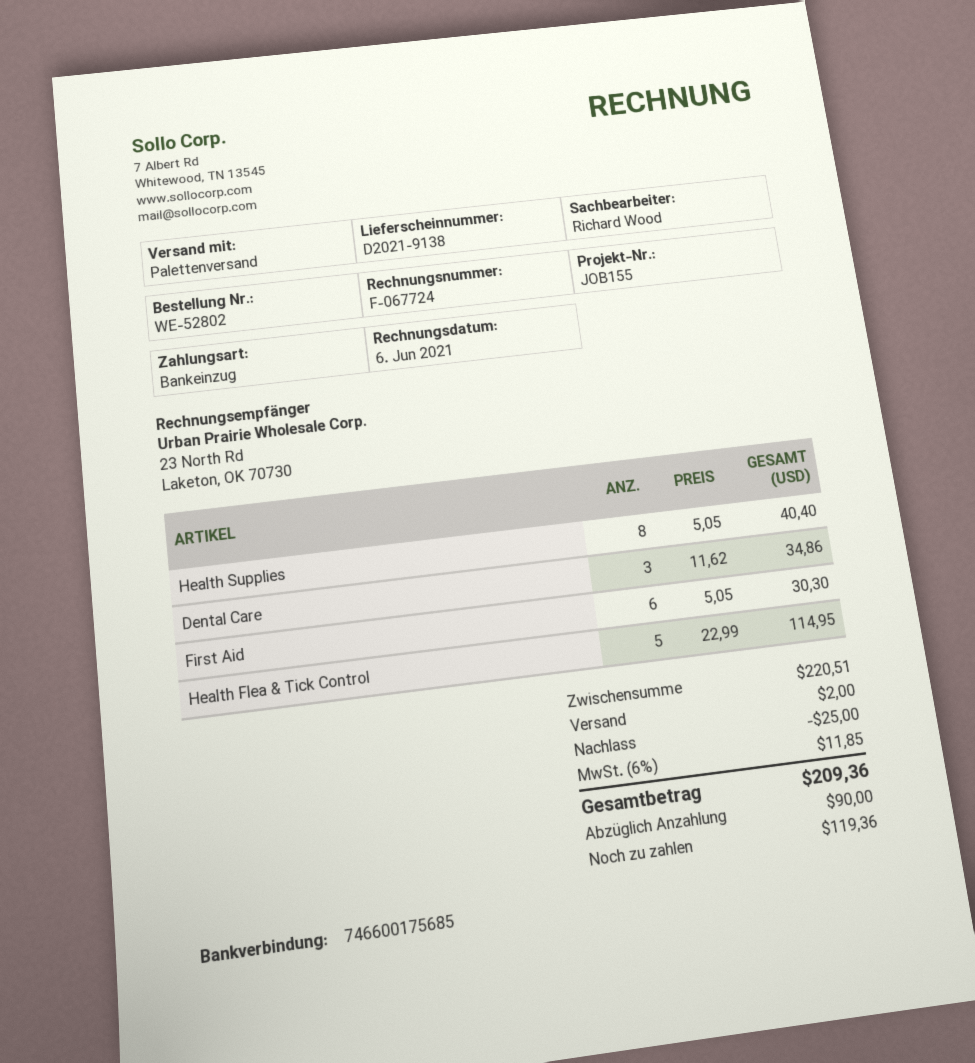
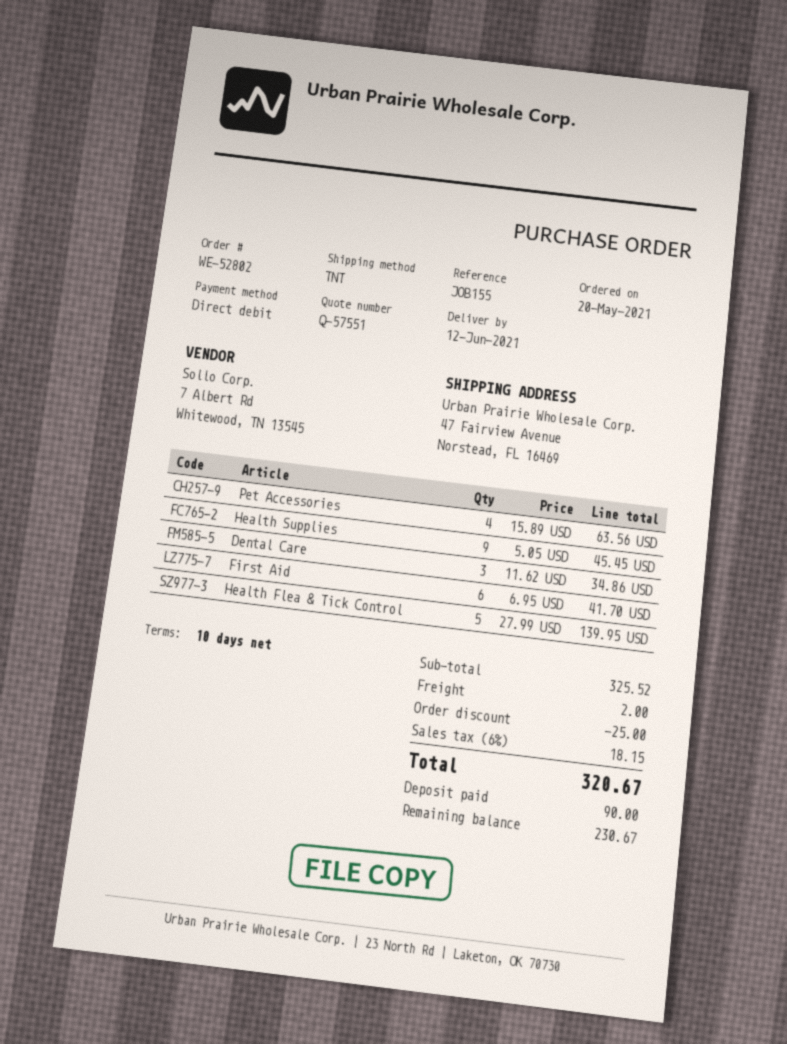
shipping method: pallet freight -> TNT
Health Supplies: 8 x 5.05 = 40.40 -> 9 x 5.05 = 45.45
First Aid: 6 x 5.05 = 30.30 -> 6 x 6.95 = 41.70
Health Flea & Tick Control: 5 x 22.99 = 114.95 -> 5 x 27.99 = 139.95
Pet Accessories: none -> 4 x 15.89 = 63.56
subtotal: 220.51 -> 325.52
tax: 6% = 11.85 -> 6% = 18.15
total: 209.36 -> 320.67
balance: 119.36 -> 230.67

